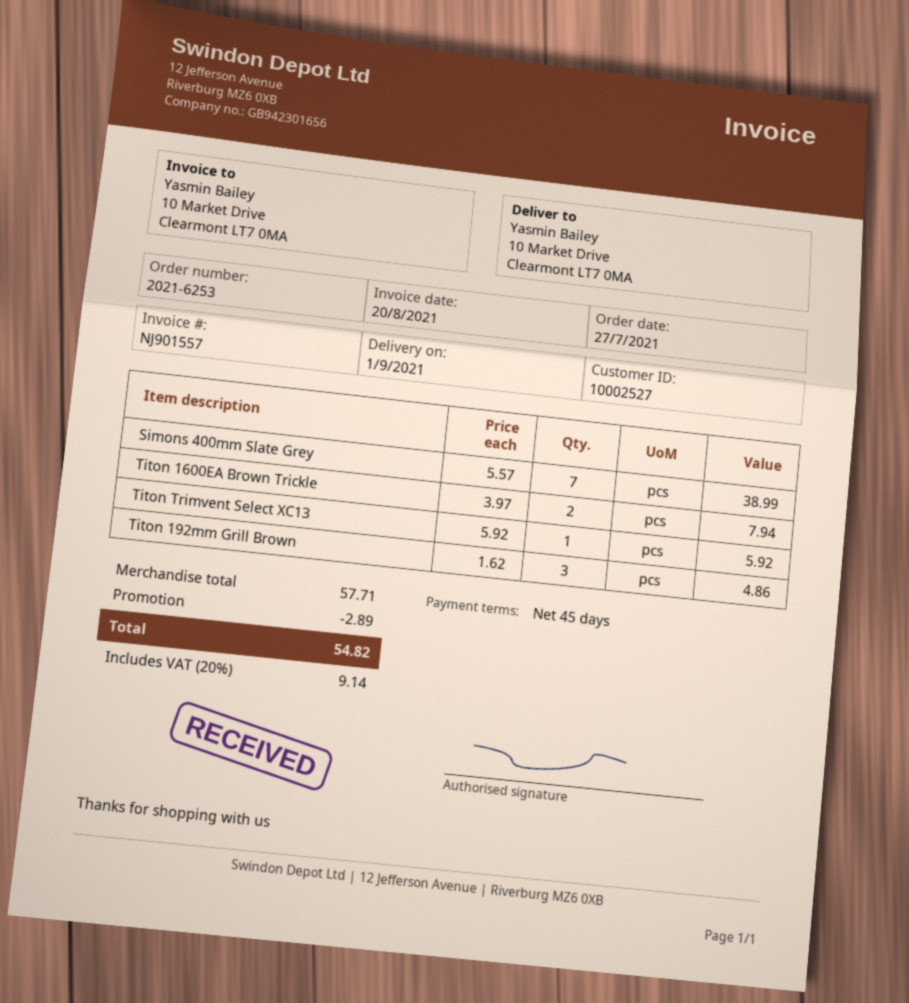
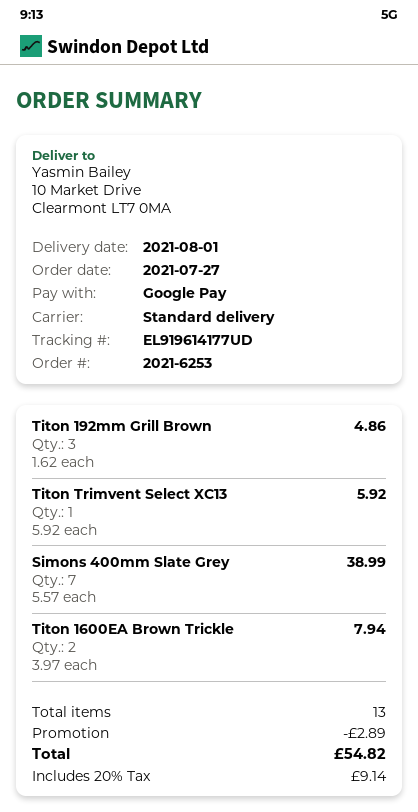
delivery date: 2021-09-01 -> 2021-08-01

